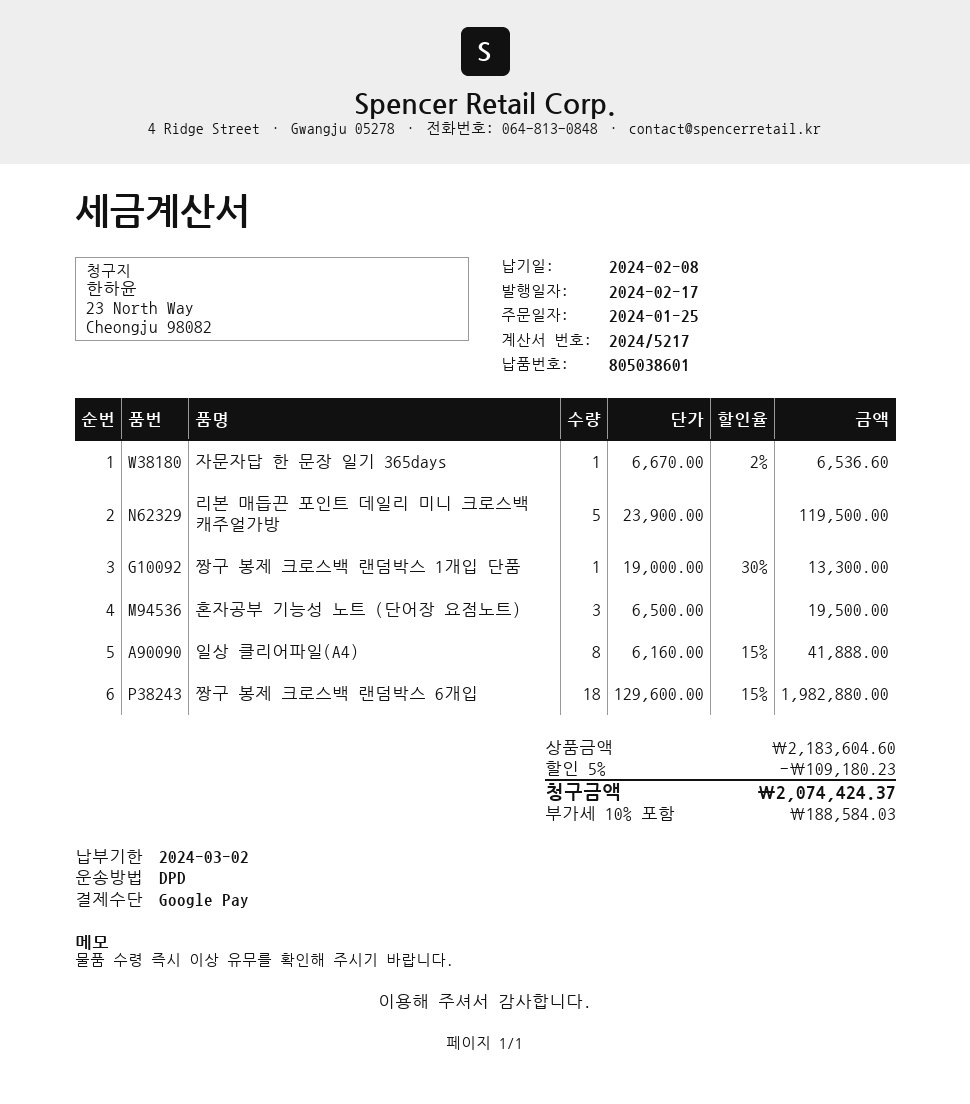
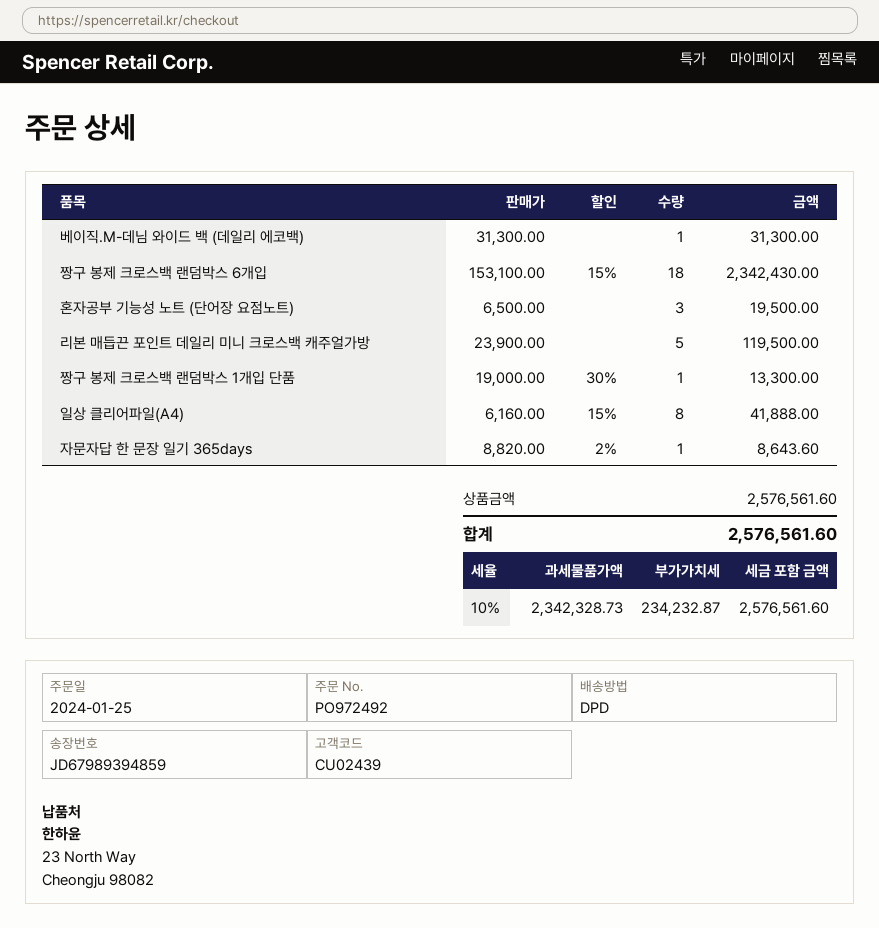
자문자답 한 문장 일기 365days: 1 x 6670.00 - 2% = 6536.60 -> 1 x 8820.00 - 2% = 8643.60
짱구 봉제 크로스백 랜덤박스 6개입: 18 x 129600.00 - 15% = 1982880.00 -> 18 x 153100.00 - 15% = 2342430.00
베이직.M-데님 와이드 백 (데일리 에코백): none -> 1 x 31300.00 = 31300.00
subtotal: 2183604.60 -> 2576561.60
discount: 5% = 109180.23 -> none
tax: 10% = 188584.03 -> 10% = 234232.87
total: 2074424.37 -> 2576561.60

